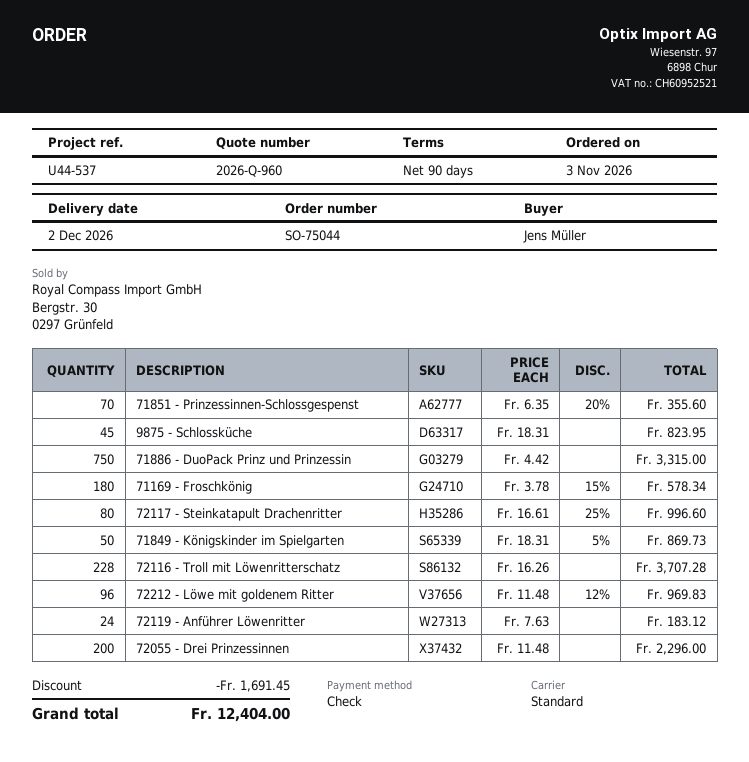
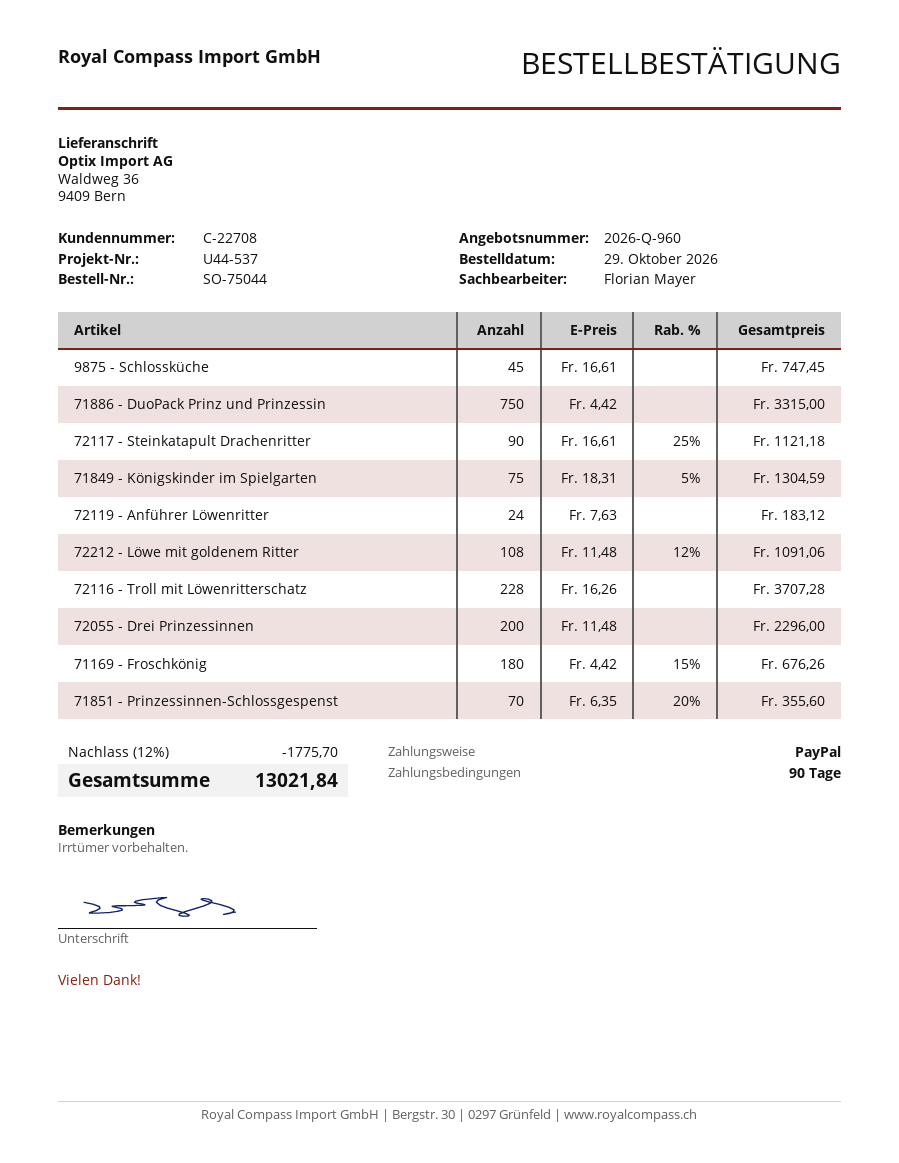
order date: 2026-11-03 -> 2026-10-29
payment method: cheque -> PayPal
9875 - Schlossküche: 45 x 18.31 = 823.95 -> 45 x 16.61 = 747.45
71169 - Froschkönig: 180 x 3.78 - 15% = 578.34 -> 180 x 4.42 - 15% = 676.26
72117 - Steinkatapult Drachenritter: 80 x 16.61 - 25% = 996.60 -> 90 x 16.61 - 25% = 1121.18
71849 - Königskinder im Spielgarten: 50 x 18.31 - 5% = 869.73 -> 75 x 18.31 - 5% = 1304.59
72212 - Löwe mit goldenem Ritter: 96 x 11.48 - 12% = 969.83 -> 108 x 11.48 - 12% = 1091.06
discount: 1691.45 -> 1775.70
total: 12404.00 -> 13021.84

